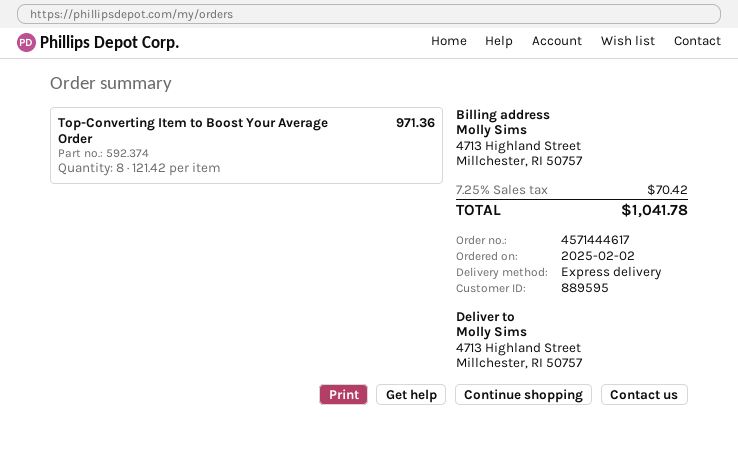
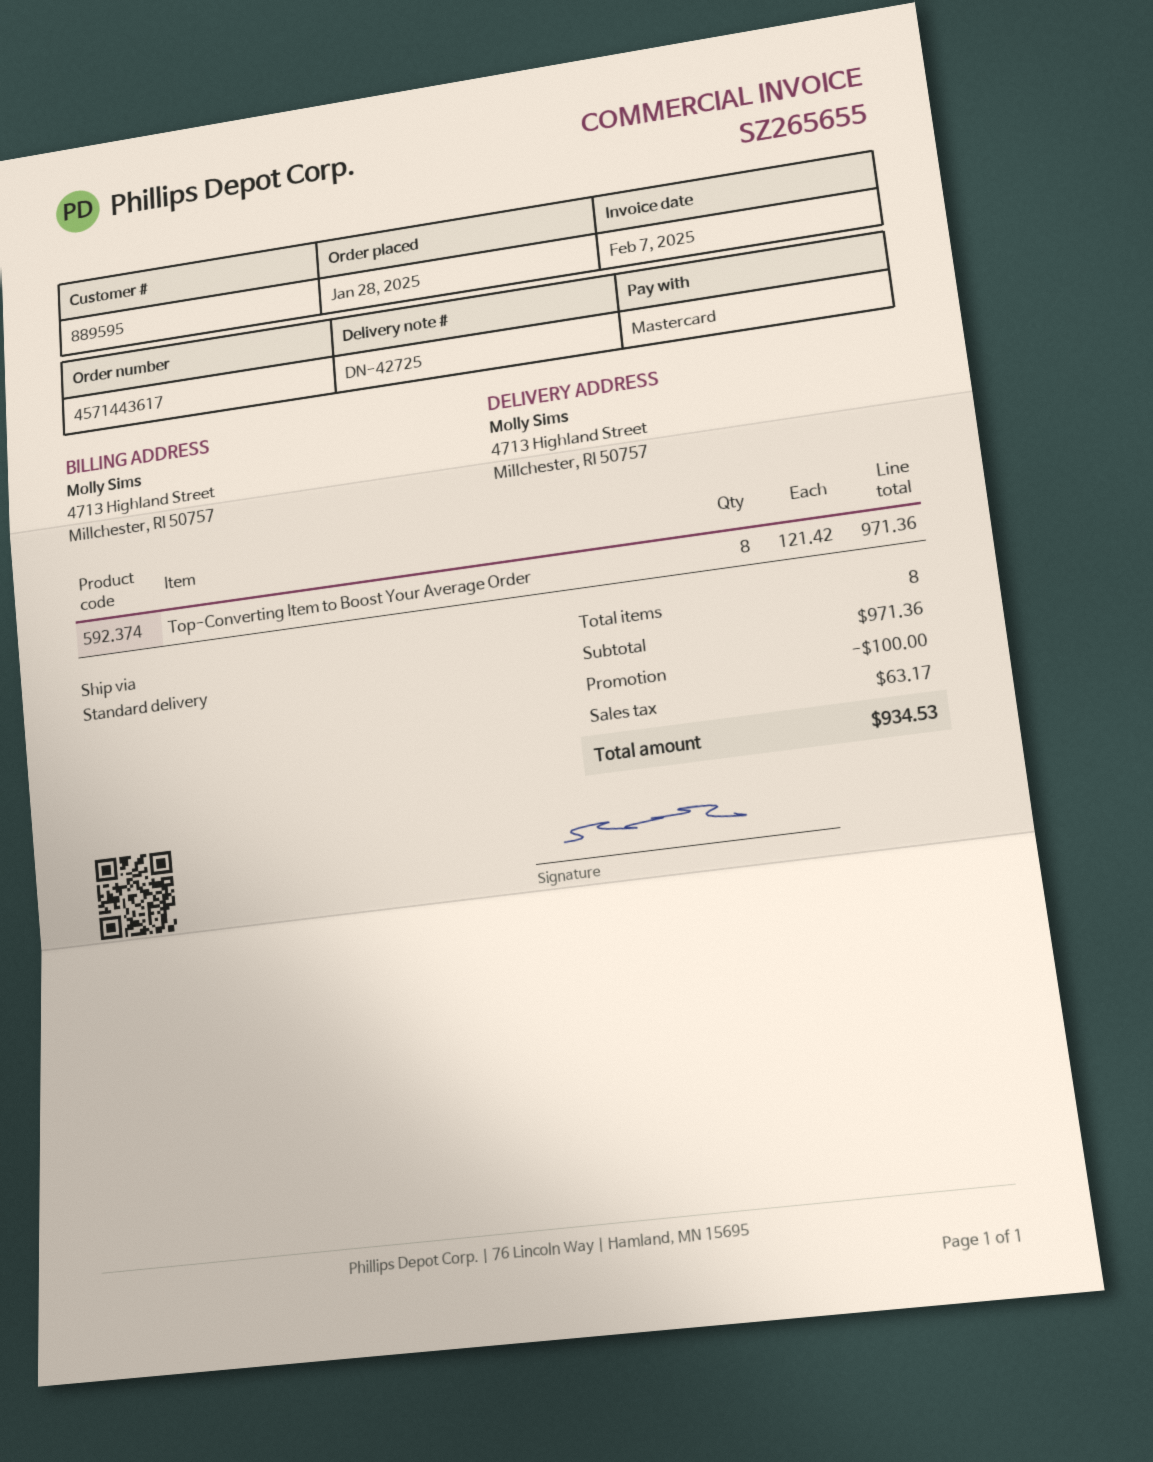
order number: 4571444617 -> 4571443617
order date: 2025-02-02 -> 2025-01-28
shipping method: express -> standard
discount: none -> 100.00
tax: 70.42 -> 63.17
total: 1041.78 -> 934.53

